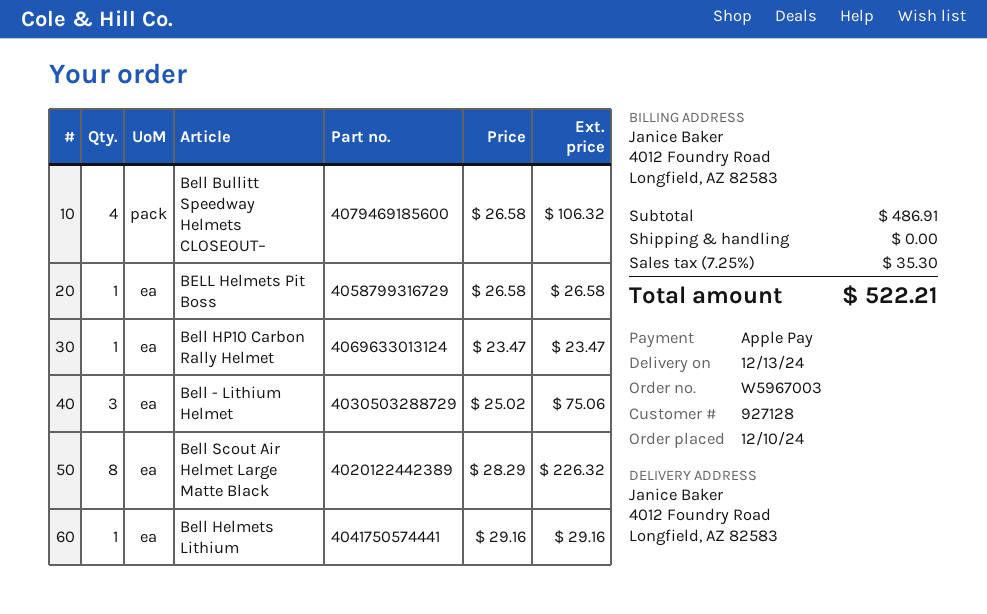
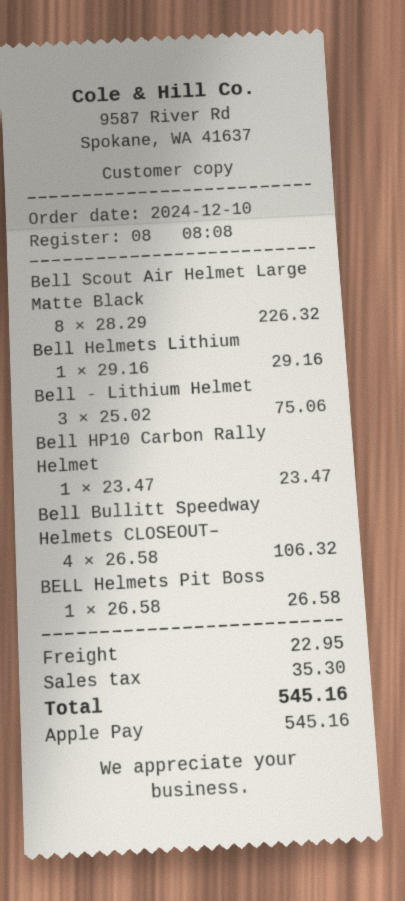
shipping: 0.00 -> 22.95
total: 522.21 -> 545.16

